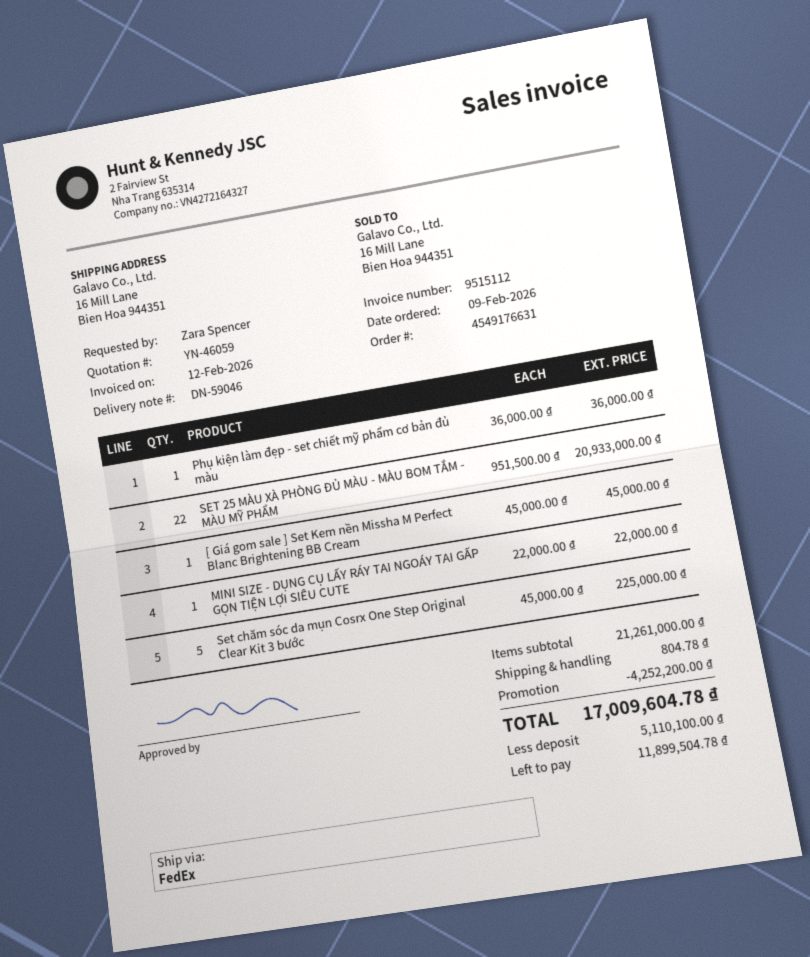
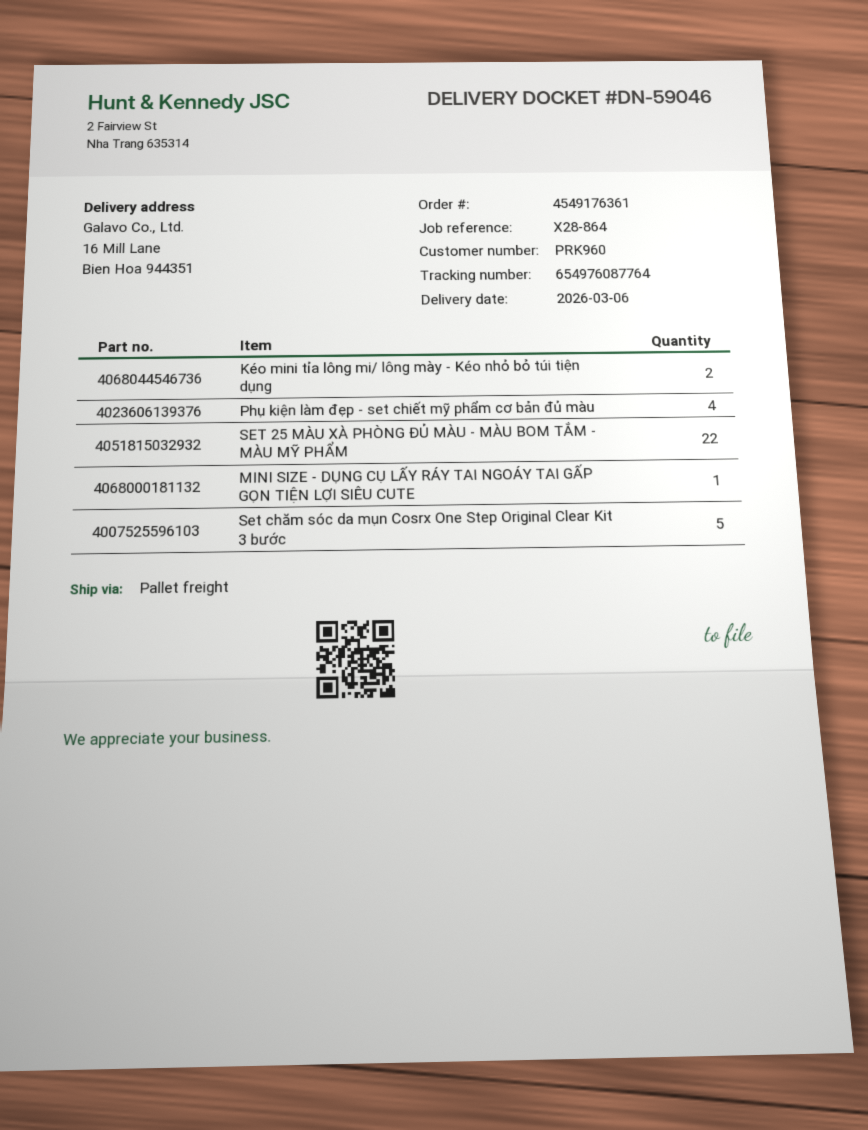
order number: 4549176631 -> 4549176361
shipping method: FedEx -> pallet freight
Phụ kiện làm đẹp - set chiết mỹ phẩm cơ bản đủ màu: 1 -> 4
[ Giá gom sale ] Set Kem nền Missha M Perfect Blanc Brightening BB Cream: 1 -> none
Kéo mini tỉa lông mi/ lông mày - Kéo nhỏ bỏ túi tiện dụng: none -> 2

